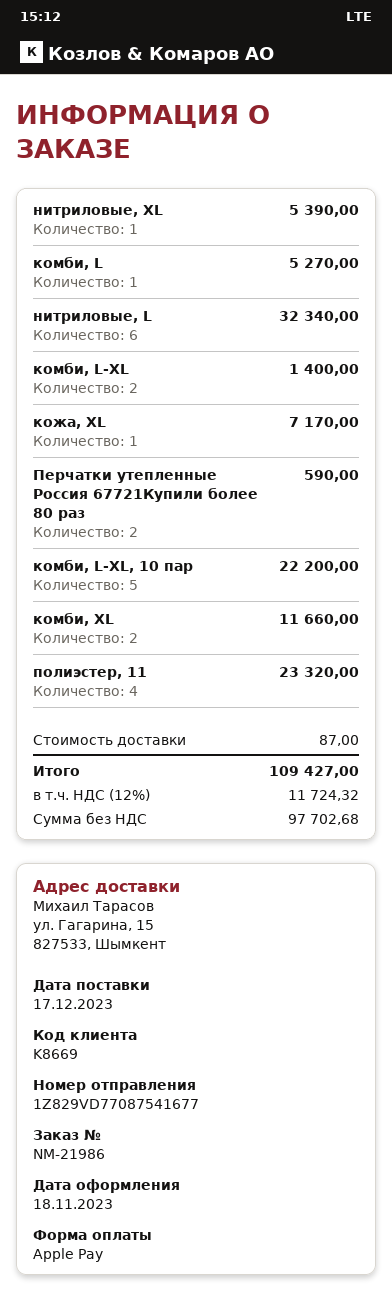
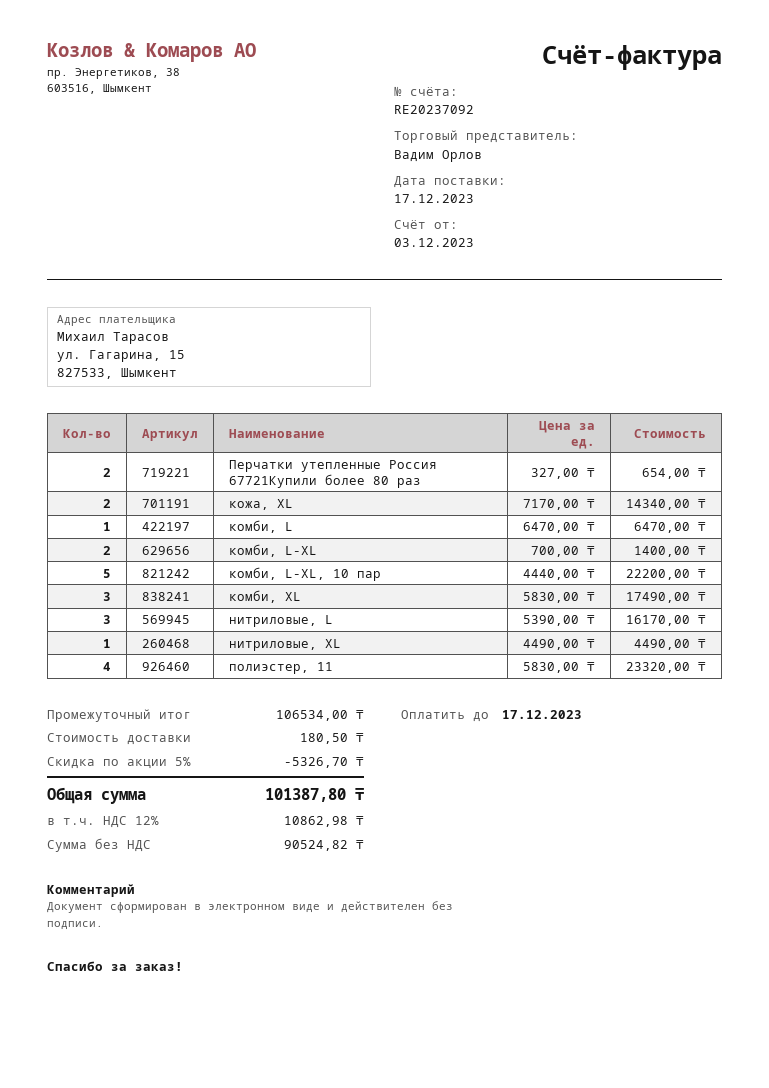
нитриловые, XL: 1 for 5390.00 -> 1 for 4490.00
комби, L: 1 for 5270.00 -> 1 for 6470.00
нитриловые, L: 6 for 32340.00 -> 3 for 16170.00
кожа, XL: 1 for 7170.00 -> 2 for 14340.00
Перчатки утепленные Россия 67721Купили более 80 раз: 2 for 590.00 -> 2 for 654.00
комби, XL: 2 for 11660.00 -> 3 for 17490.00
discount: none -> 5% = 5326.70
shipping: 87.00 -> 180.50
net: 97702.68 -> 90524.82
tax: 12% = 11724.32 -> 12% = 10862.98
total: 109427.00 -> 101387.80

